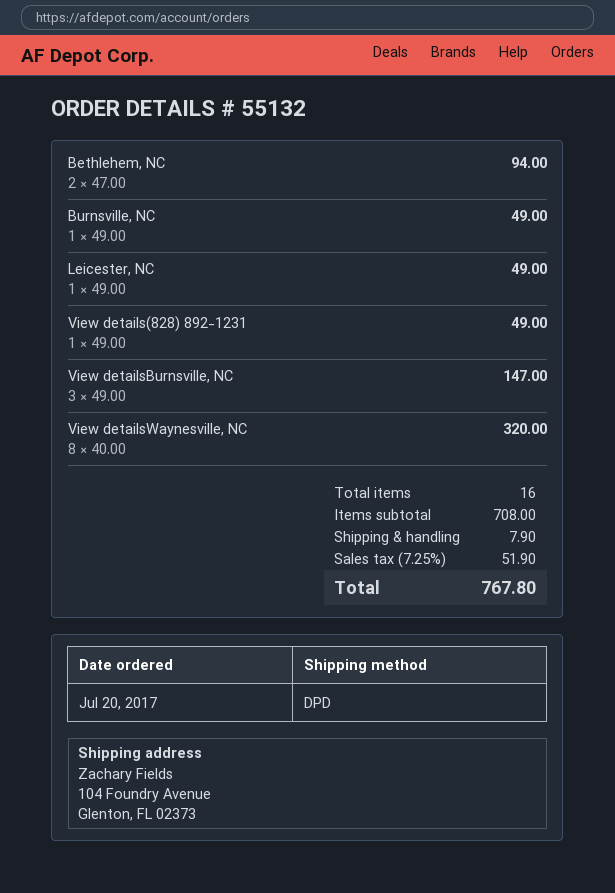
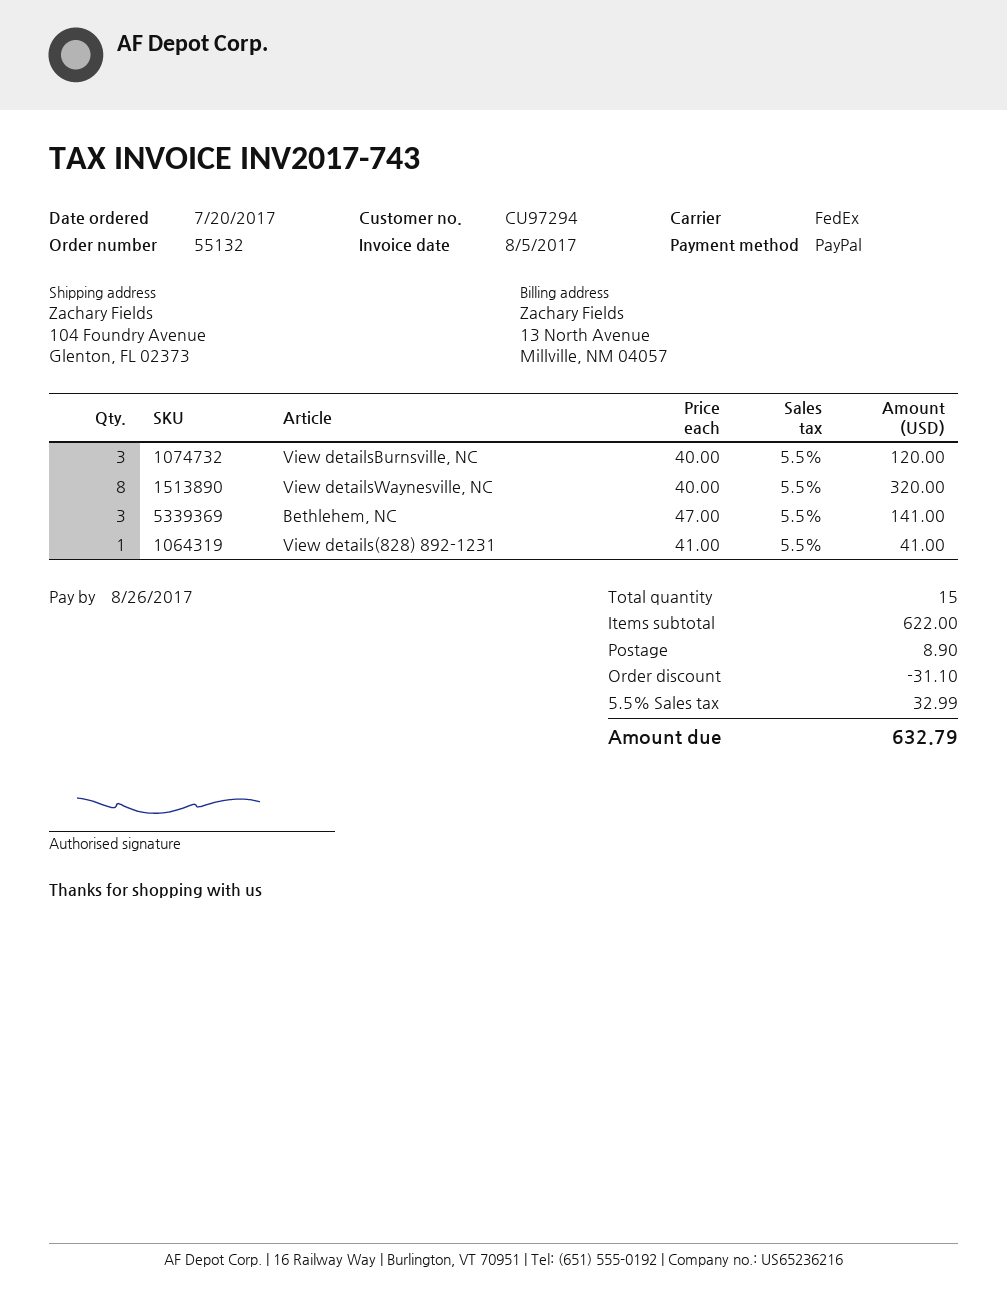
shipping method: DPD -> FedEx
Bethlehem, NC: 2 x 47.00 = 94.00 -> 3 x 47.00 = 141.00
Burnsville, NC: 1 x 49.00 = 49.00 -> none
Leicester, NC: 1 x 49.00 = 49.00 -> none
View details(828) 892-1231: 1 x 49.00 = 49.00 -> 1 x 41.00 = 41.00
View detailsBurnsville, NC: 3 x 49.00 = 147.00 -> 3 x 40.00 = 120.00
total quantity: 16 -> 15
subtotal: 708.00 -> 622.00
discount: none -> 31.10
shipping: 7.90 -> 8.90
tax: 7.25% = 51.90 -> 5.5% = 32.99
total: 767.80 -> 632.79

